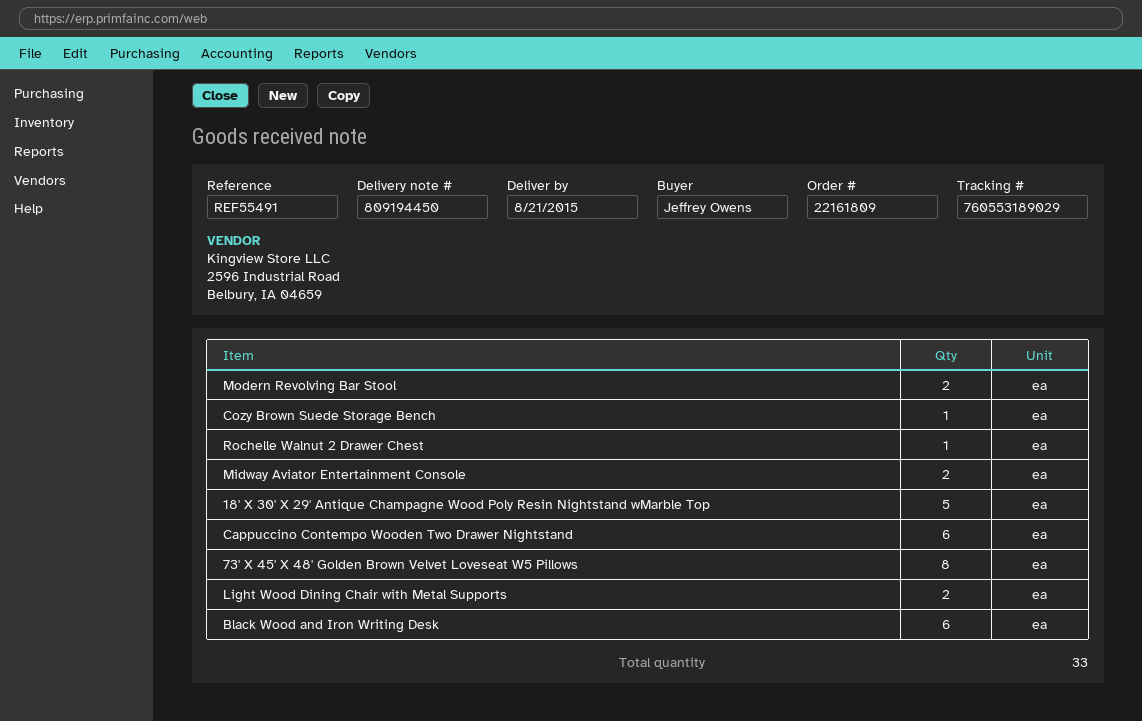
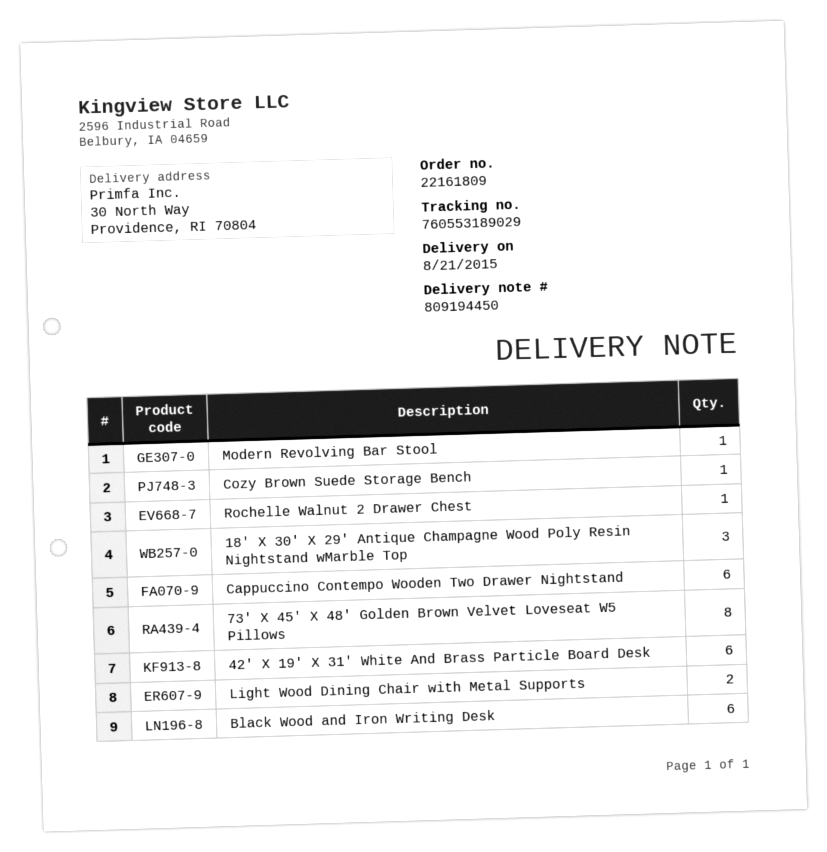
Modern Revolving Bar Stool: 2 -> 1
Midway Aviator Entertainment Console: 2 -> none
18' X 30' X 29' Antique Champagne Wood Poly Resin Nightstand wMarble Top: 5 -> 3
42' X 19' X 31' White And Brass Particle Board Desk: none -> 6

